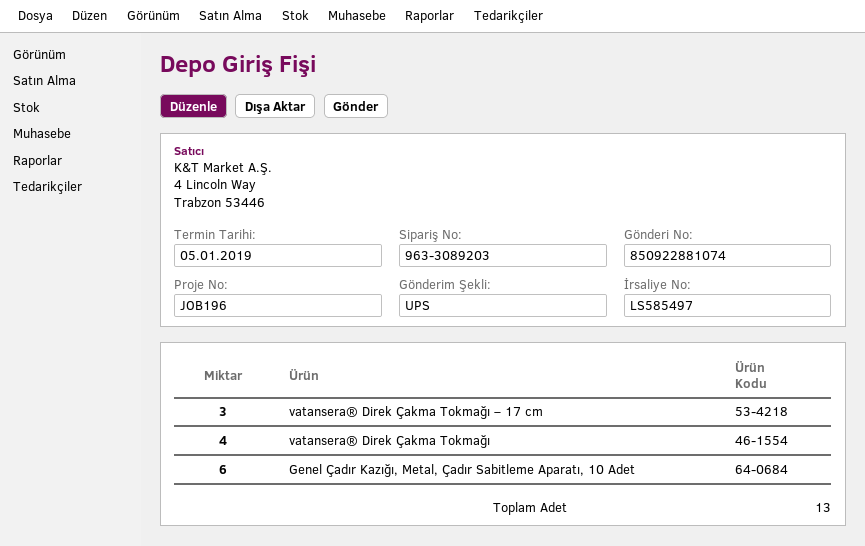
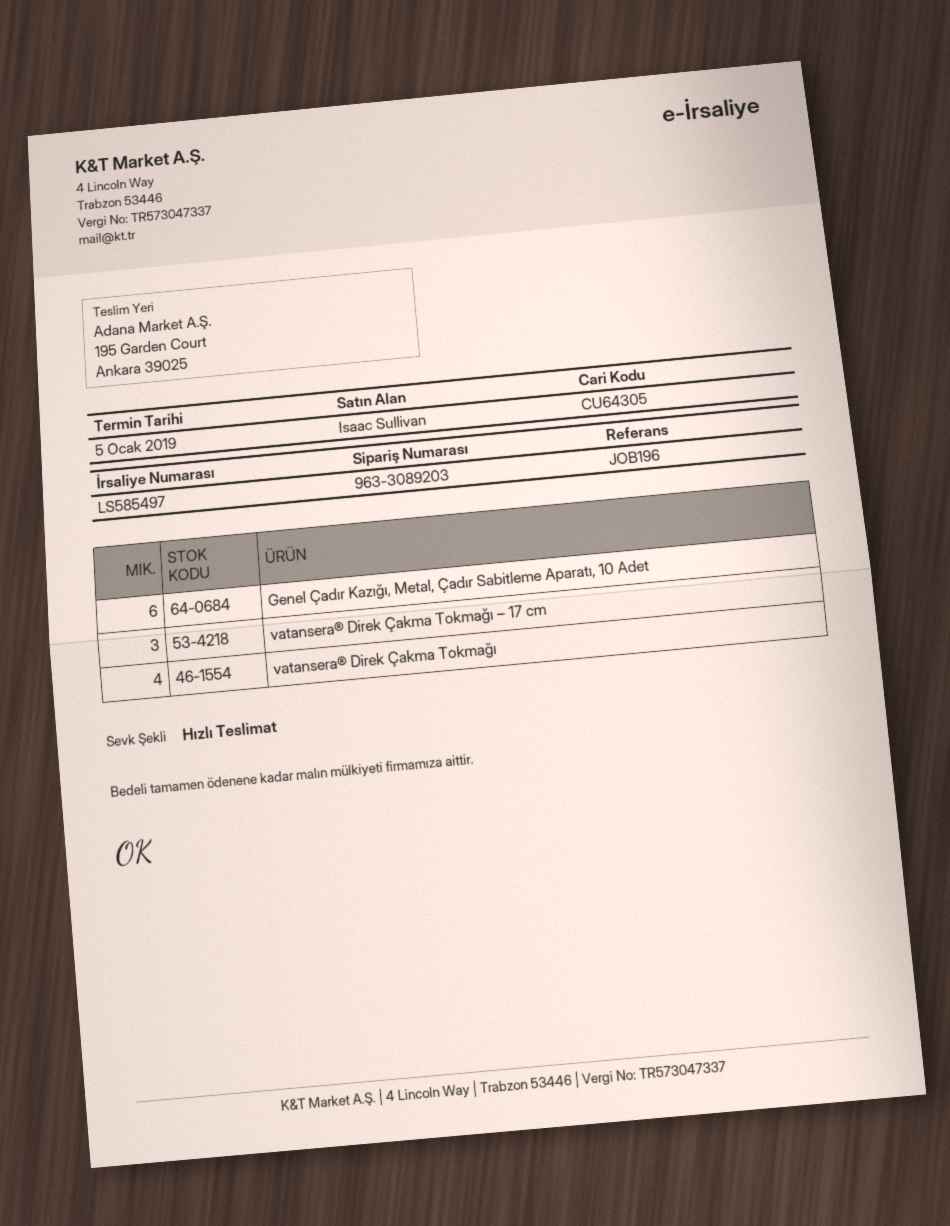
shipping method: UPS -> express

